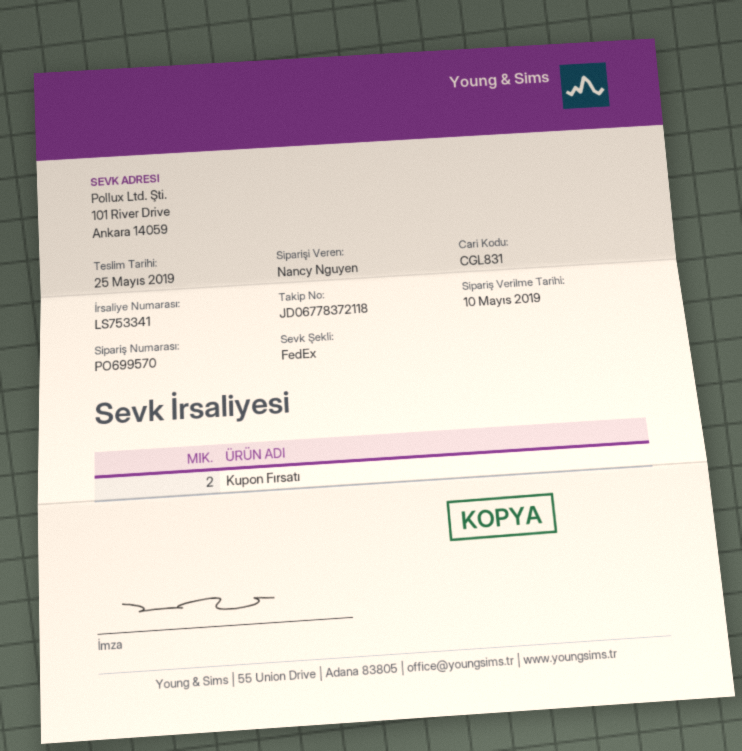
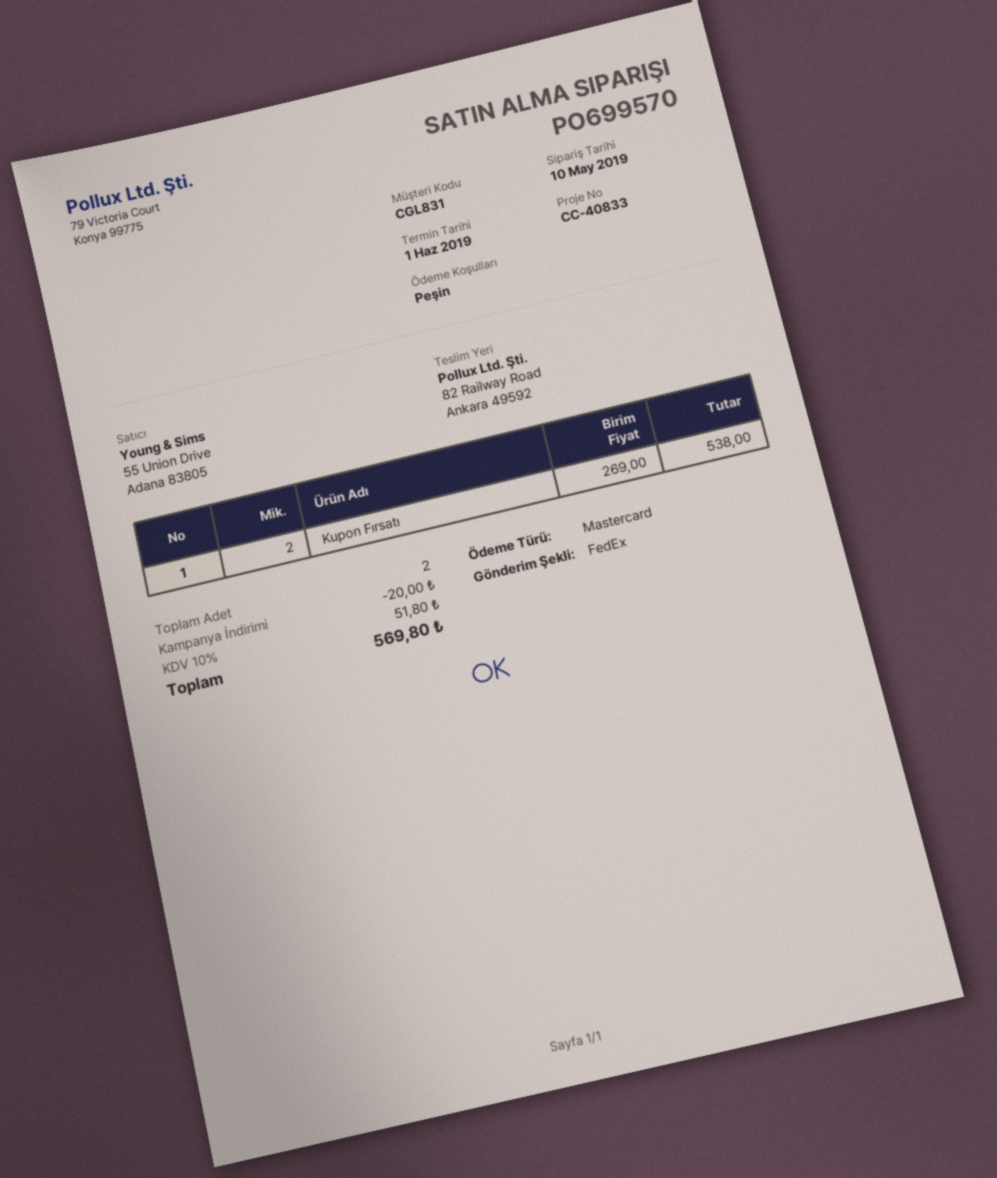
delivery date: 2019-05-25 -> 2019-06-01
ship to: 101 River Drive, Ankara 14059 -> 82 Railway Road, Ankara 49592

